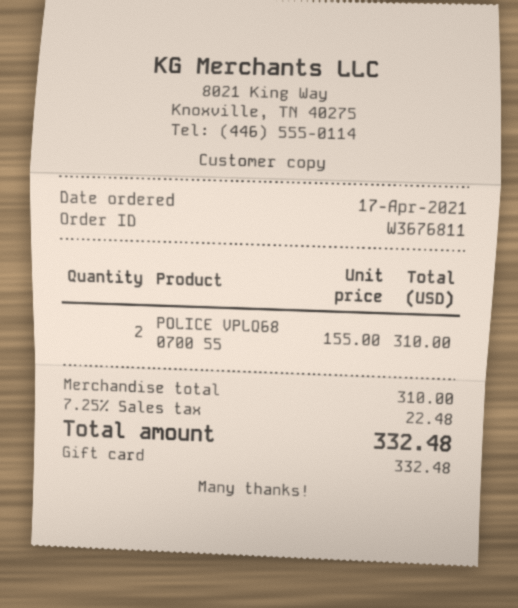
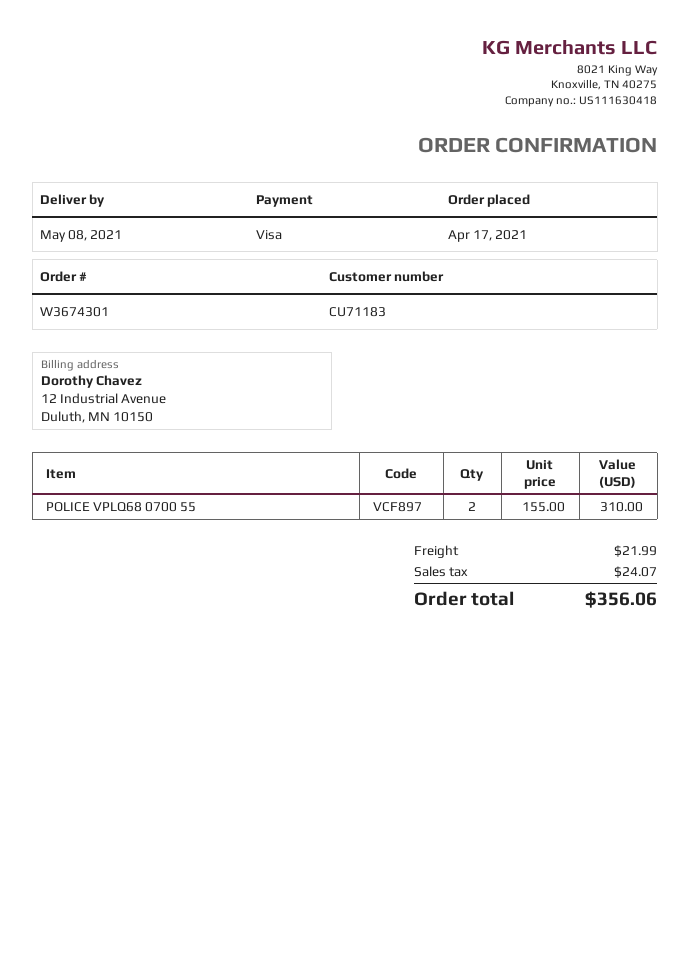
order number: W3676811 -> W3674301
payment method: gift card -> Visa
shipping: none -> 21.99
tax: 22.48 -> 24.07
total: 332.48 -> 356.06

